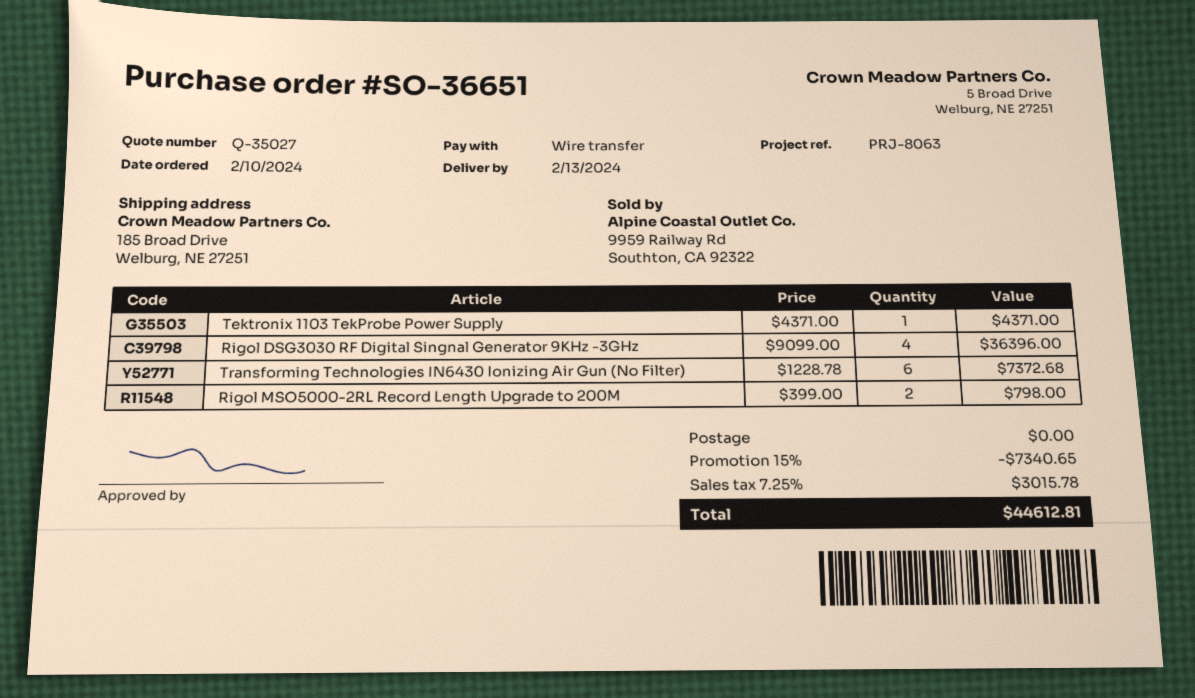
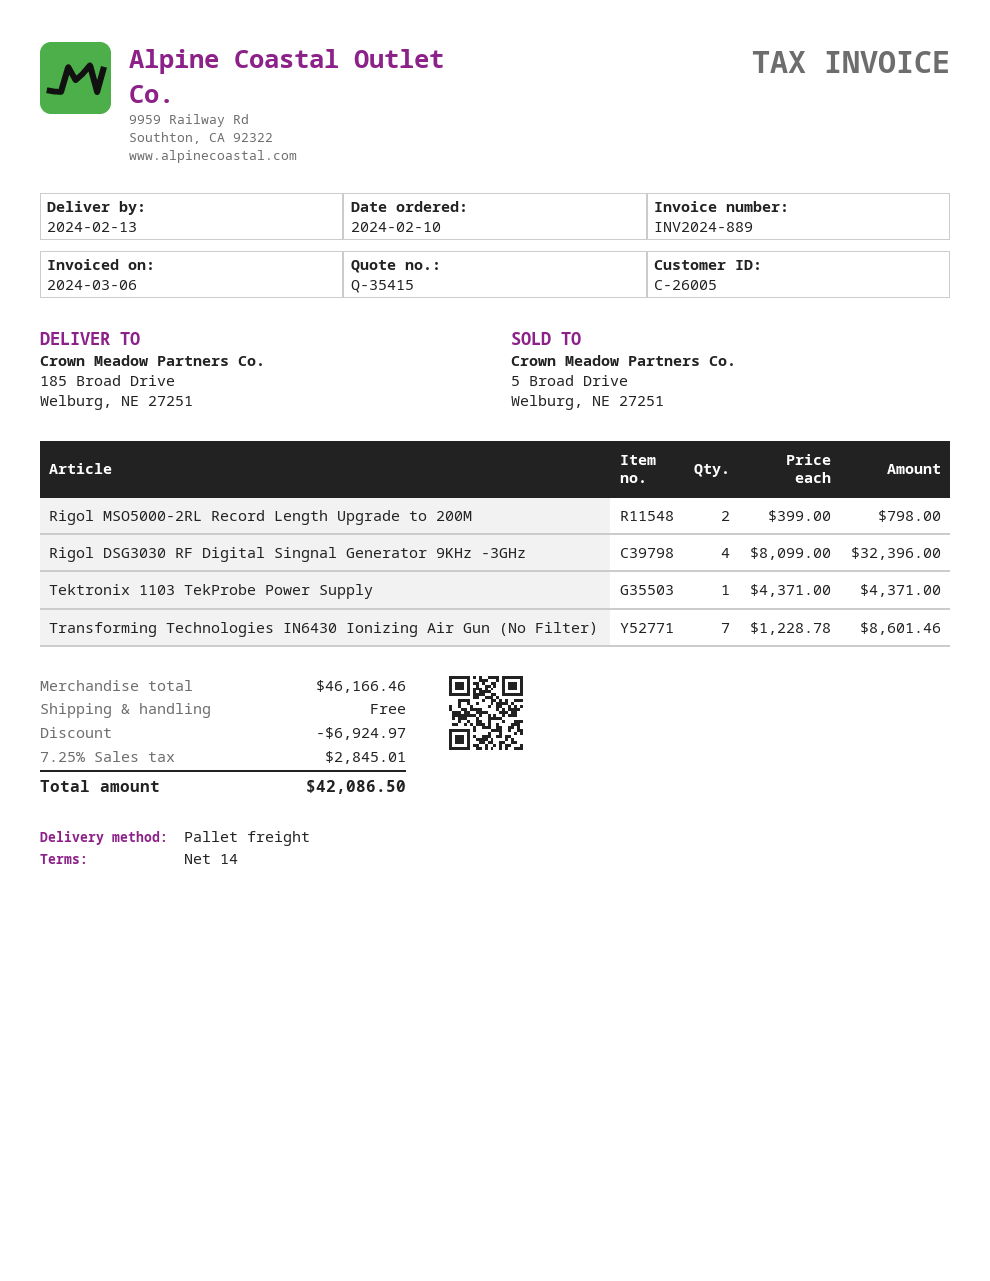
quote number: Q-35027 -> Q-35415
Rigol DSG3030 RF Digital Singnal Generator 9KHz -3GHz: 4 x 9099.00 = 36396.00 -> 4 x 8099.00 = 32396.00
Transforming Technologies IN6430 Ionizing Air Gun (No Filter): 6 x 1228.78 = 7372.68 -> 7 x 1228.78 = 8601.46
discount: 7340.65 -> 6924.97
tax: 7.25% = 3015.78 -> 7.25% = 2845.01
total: 44612.81 -> 42086.50

